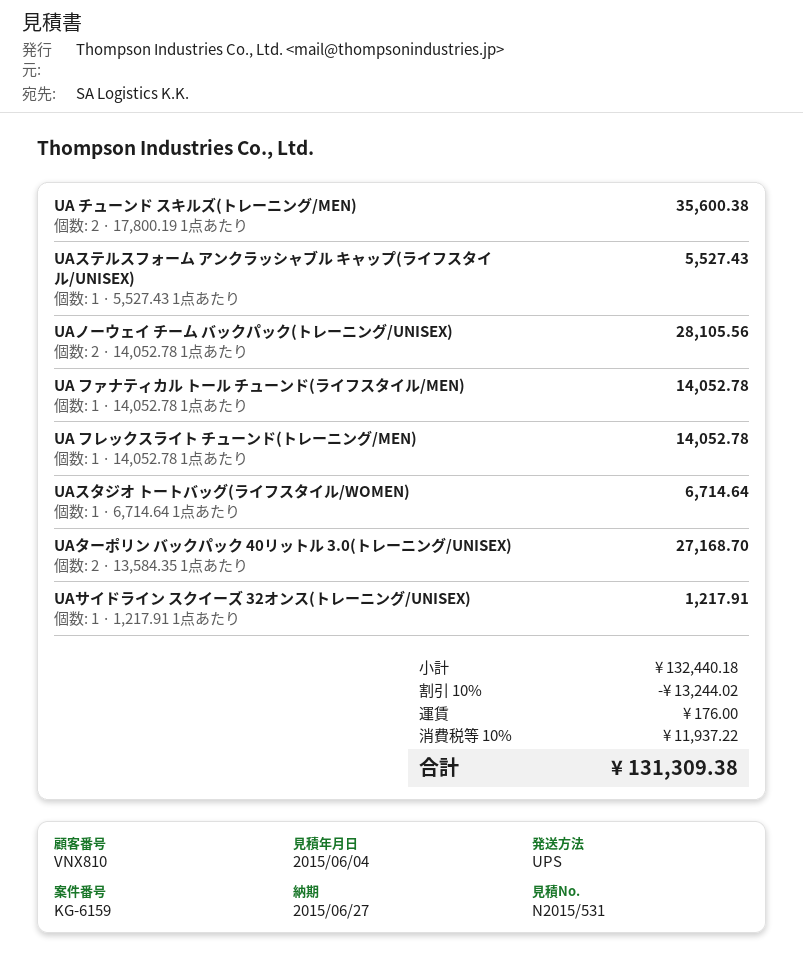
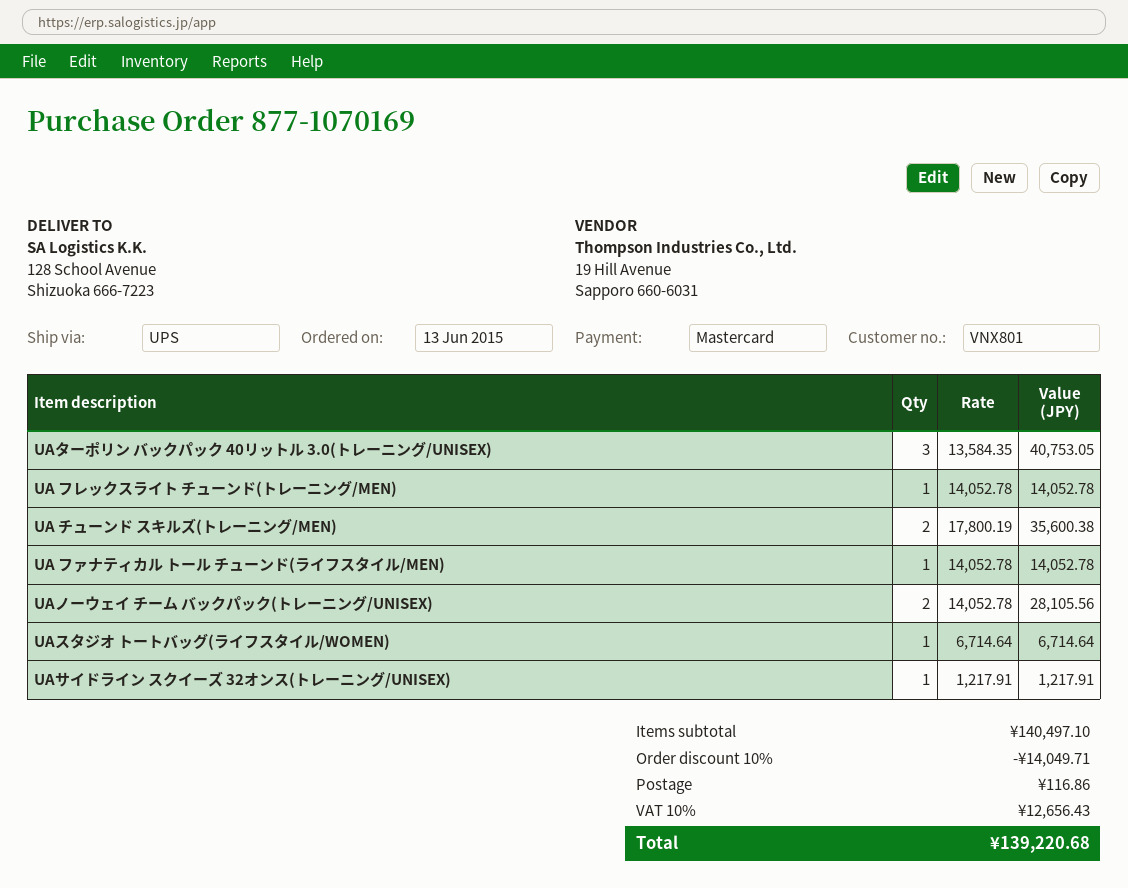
customer number: VNX810 -> VNX801
UAステルスフォーム アンクラッシャブル キャップ(ライフスタイル/UNISEX): 1 x 5527.43 = 5527.43 -> none
UAターポリン バックパック 40リットル 3.0(トレーニング/UNISEX): 2 x 13584.35 = 27168.70 -> 3 x 13584.35 = 40753.05
subtotal: 132440.18 -> 140497.10
discount: 10% = 13244.02 -> 10% = 14049.71
shipping: 176.00 -> 116.86
tax: 10% = 11937.22 -> 10% = 12656.43
total: 131309.38 -> 139220.68

